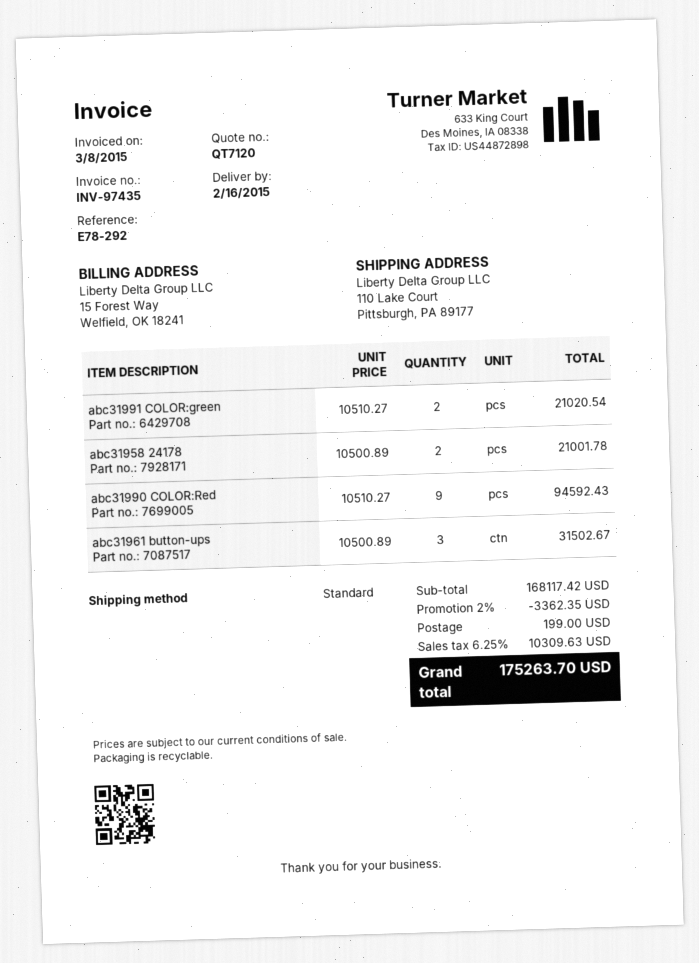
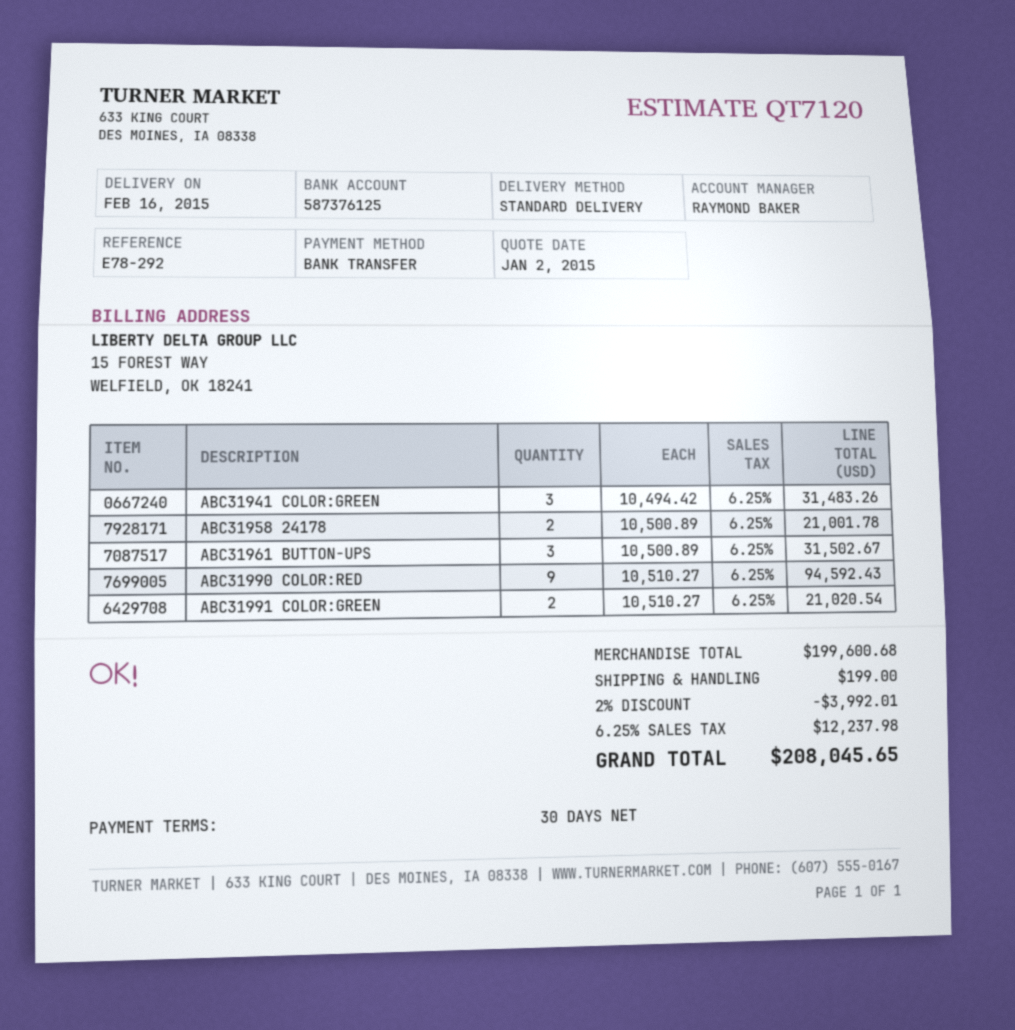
ABC31941 COLOR:GREEN: none -> 3 x 10494.42 = 31483.26
subtotal: 168117.42 -> 199600.68
discount: 2% = 3362.35 -> 2% = 3992.01
tax: 6.25% = 10309.63 -> 6.25% = 12237.98
total: 175263.70 -> 208045.65

